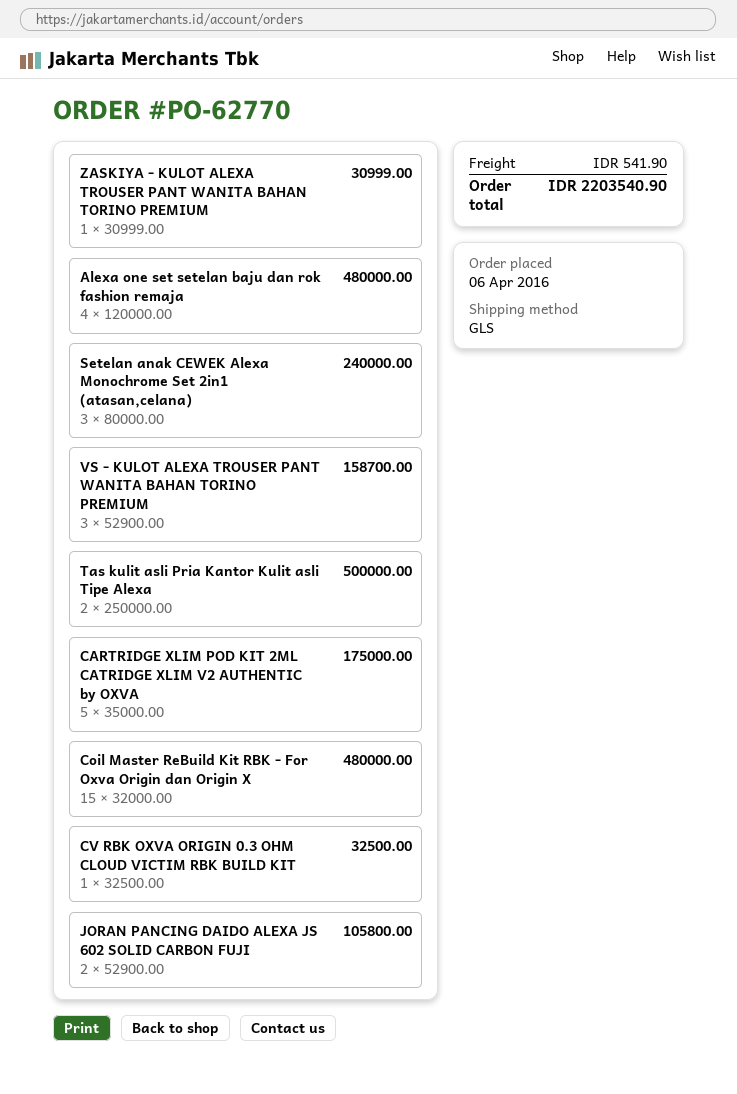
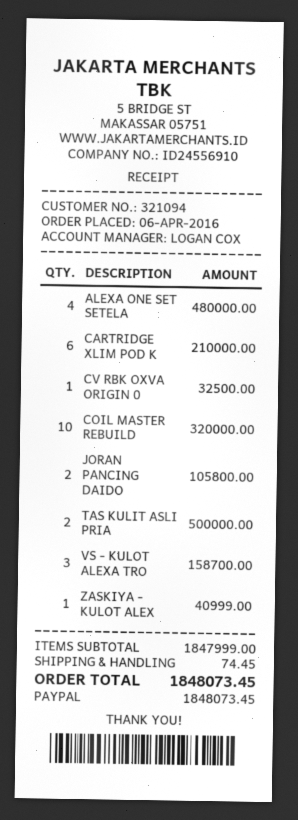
ZASKIYA - KULOT ALEXA TROUSER PANT WANITA BAHAN TORINO PREMIUM: 1 for 30999.00 -> 1 for 40999.00
Setelan anak CEWEK Alexa Monochrome Set 2in1 (atasan,celana): 3 for 240000.00 -> none
CARTRIDGE XLIM POD KIT 2ML CATRIDGE XLIM V2 AUTHENTIC by OXVA: 5 for 175000.00 -> 6 for 210000.00
Coil Master ReBuild Kit RBK - For Oxva Origin dan Origin X: 15 for 480000.00 -> 10 for 320000.00
shipping: 541.90 -> 74.45
total: 2203540.90 -> 1848073.45

